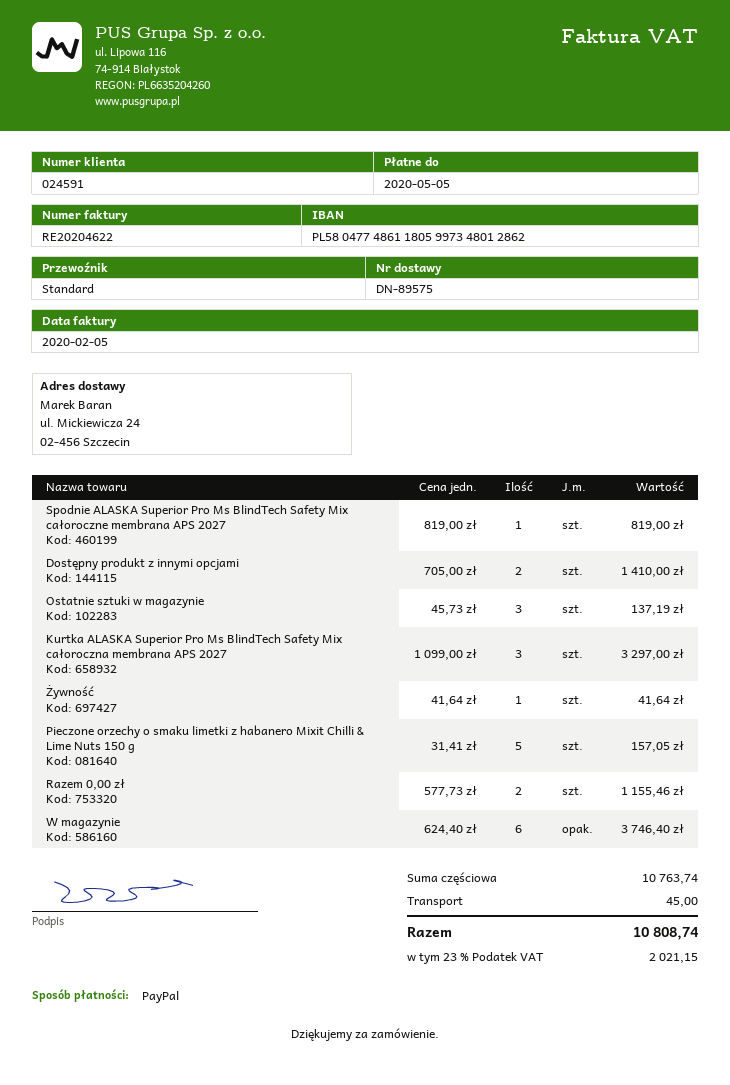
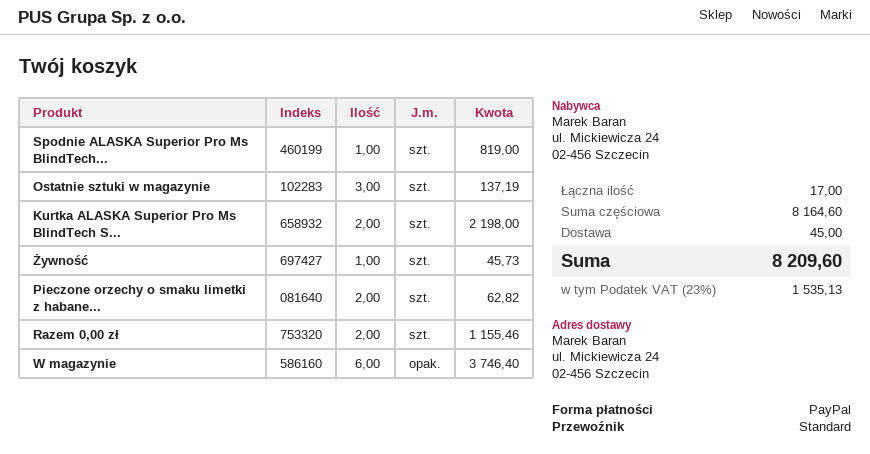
Dostępny produkt z innymi opcjami: 2 for 1410.00 -> none
Kurtka ALASKA Superior Pro Ms BlindTech Safety Mix całoroczna membrana APS 2027: 3 for 3297.00 -> 2 for 2198.00
Żywność: 1 for 41.64 -> 1 for 45.73
Pieczone orzechy o smaku limetki z habanero Mixit Chilli & Lime Nuts 150 g: 5 for 157.05 -> 2 for 62.82
subtotal: 10763.74 -> 8164.60
tax: 23% = 2021.15 -> 23% = 1535.13
total: 10808.74 -> 8209.60

